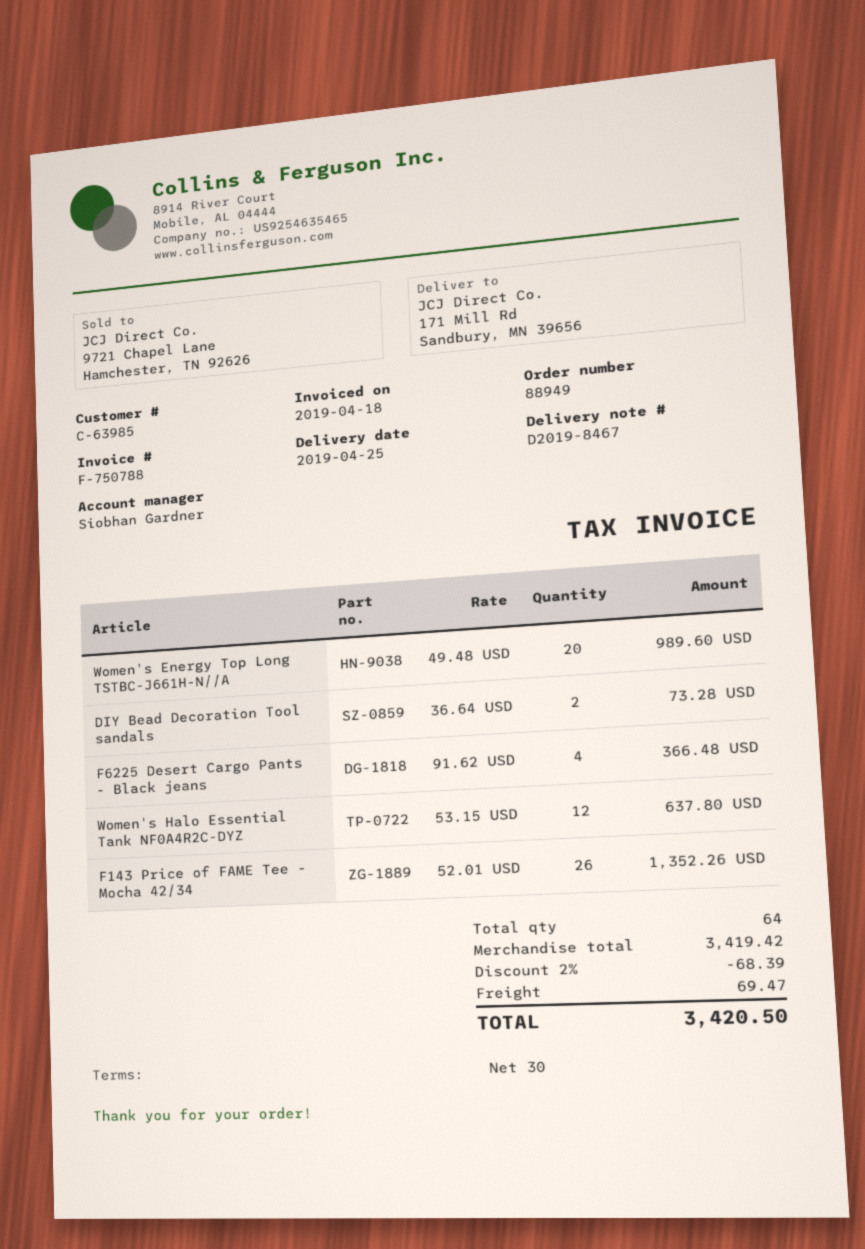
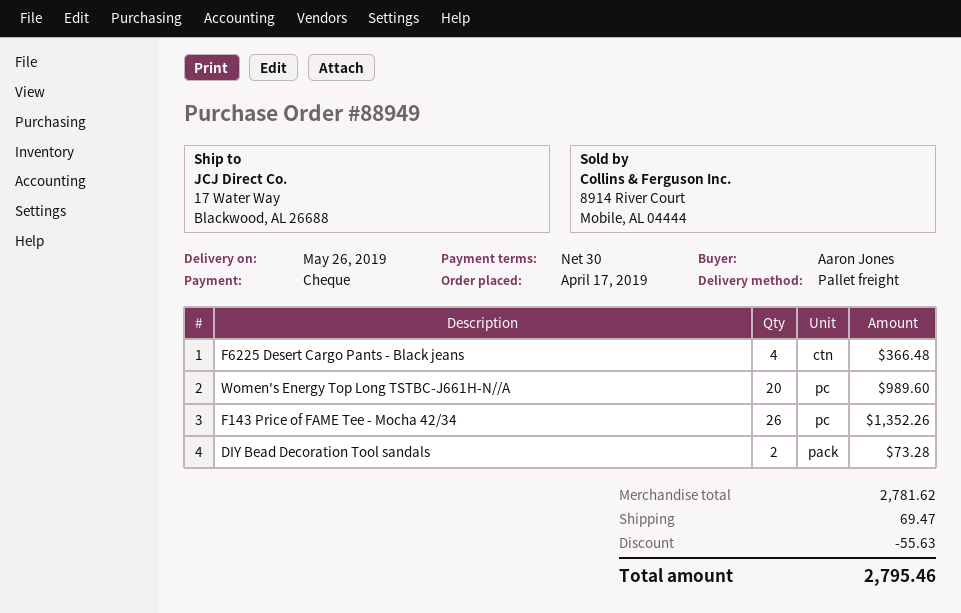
delivery date: 2019-04-25 -> 2019-05-26
ship to: 171 Mill Rd, Sandbury, MN 39656 -> 17 Water Way, Blackwood, AL 26688
Women's Halo Essential Tank NF0A4R2C-DYZ: 12 for 637.80 -> none
subtotal: 3419.42 -> 2781.62
discount: 68.39 -> 55.63
total: 3420.50 -> 2795.46

